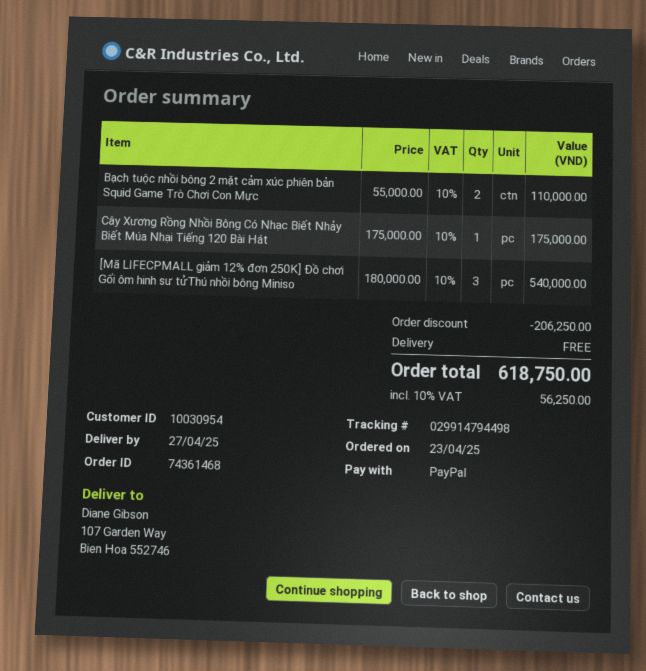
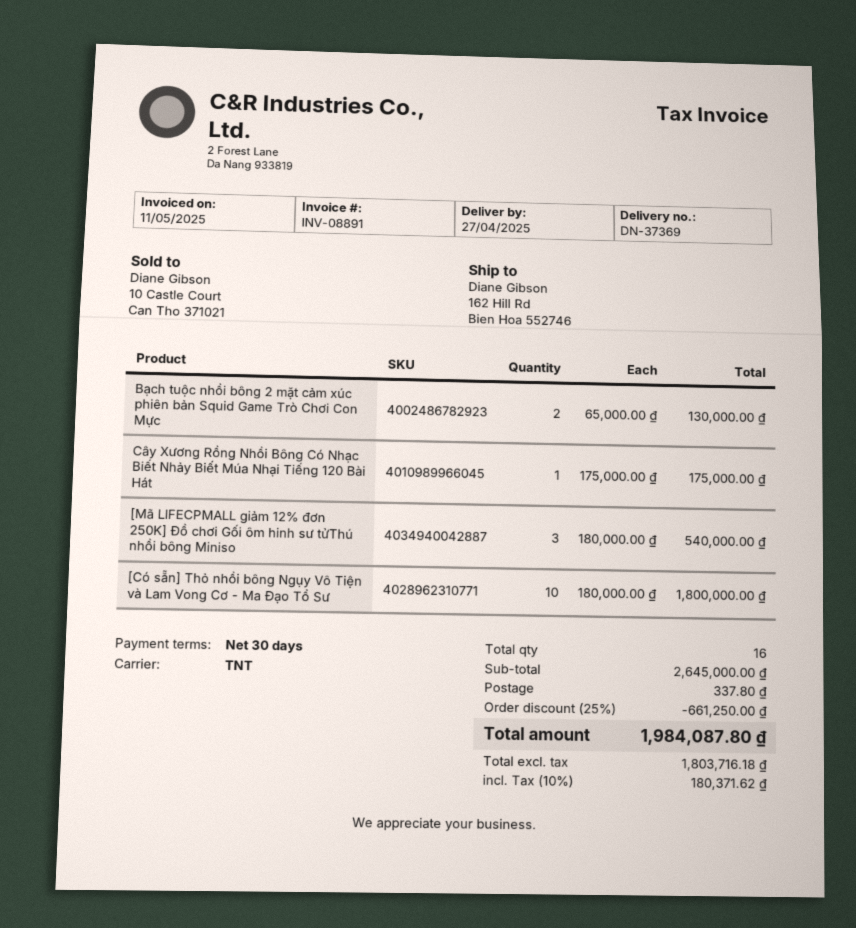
ship to: 107 Garden Way, Bien Hoa 552746 -> 162 Hill Rd, Bien Hoa 552746
Bạch tuộc nhồi bông 2 mặt cảm xúc phiên bản Squid Game Trò Chơi Con Mực: 2 x 55000.00 = 110000.00 -> 2 x 65000.00 = 130000.00
[Có sẵn] Thỏ nhồi bông Ngụy Vô Tiện và Lam Vong Cơ - Ma Đạo Tổ Sư: none -> 10 x 180000.00 = 1800000.00
discount: 206250.00 -> 661250.00
shipping: 0.00 -> 337.80
tax: 10% = 56250.00 -> 10% = 180371.62
total: 618750.00 -> 1984087.80

